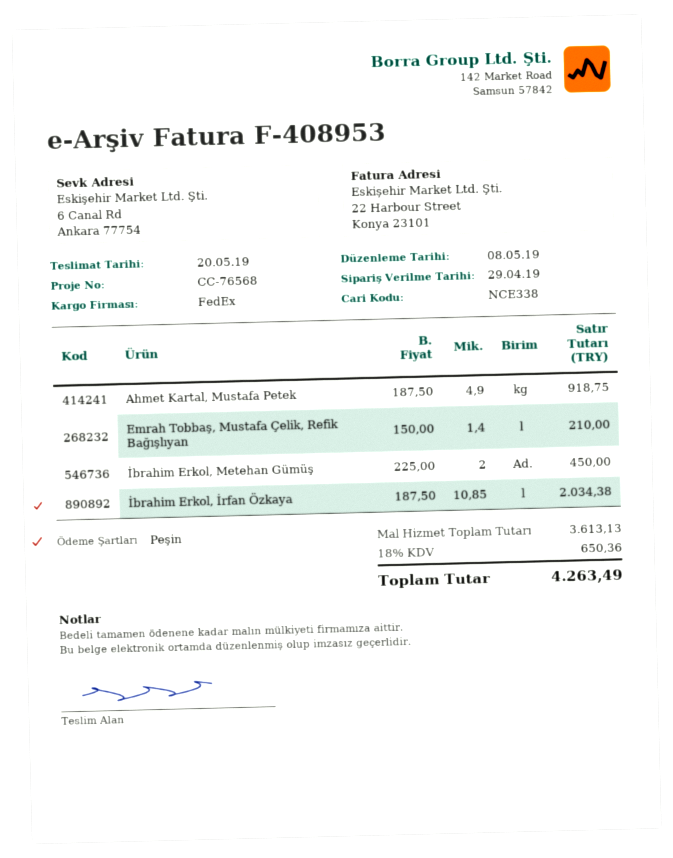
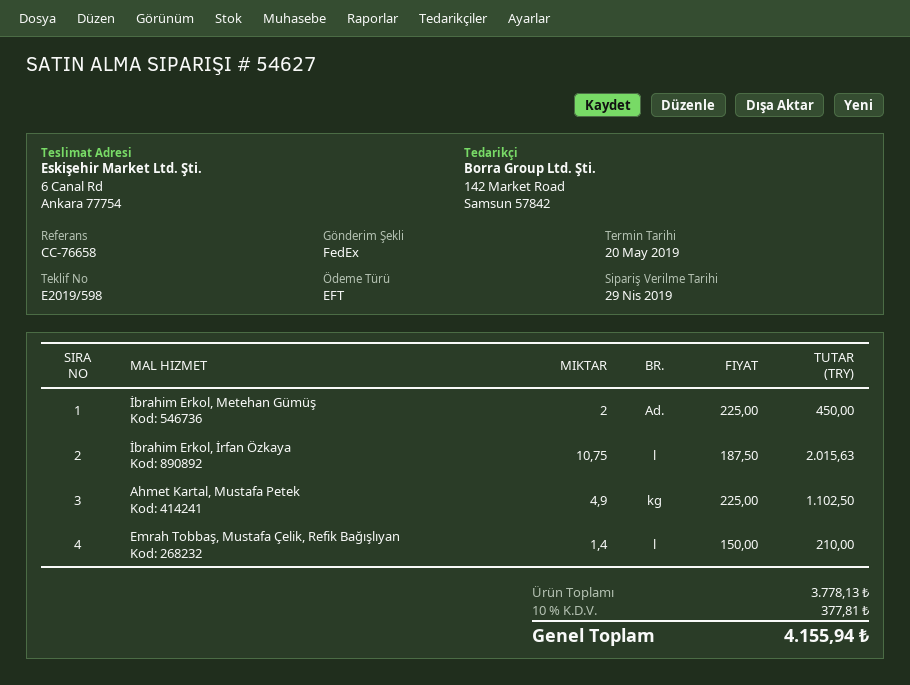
reference: CC-76568 -> CC-76658
Ahmet Kartal, Mustafa Petek: 4.9 x 187.50 = 918.75 -> 4.9 x 225.00 = 1102.50
İbrahim Erkol, İrfan Özkaya: 10.85 x 187.50 = 2034.38 -> 10.75 x 187.50 = 2015.63
subtotal: 3613.13 -> 3778.13
tax: 18% = 650.36 -> 10% = 377.81
total: 4263.49 -> 4155.94

